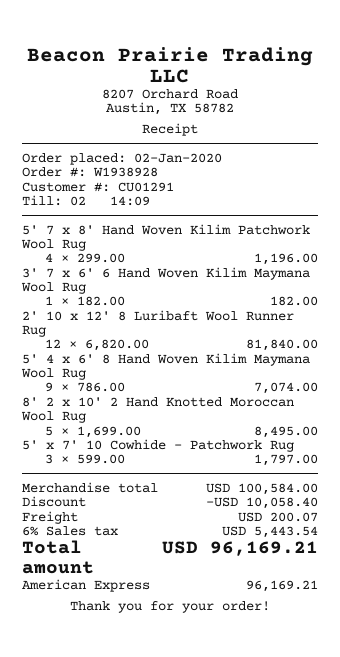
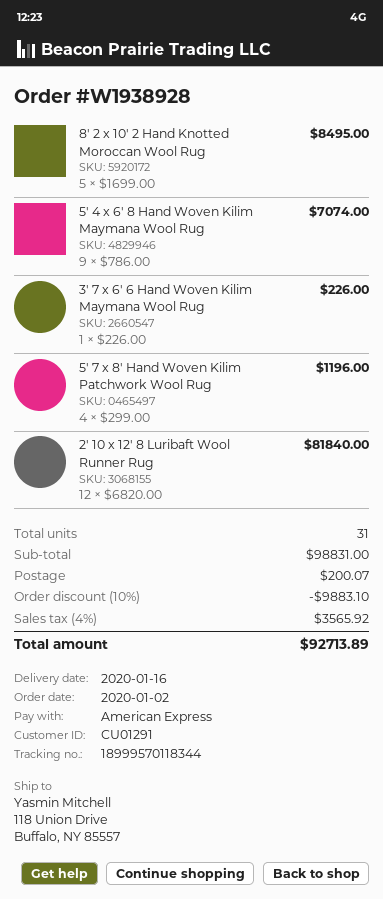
3' 7 x 6' 6 Hand Woven Kilim Maymana Wool Rug: 1 x 182.00 = 182.00 -> 1 x 226.00 = 226.00
5' x 7' 10 Cowhide - Patchwork Rug: 3 x 599.00 = 1797.00 -> none
subtotal: 100584.00 -> 98831.00
discount: 10058.40 -> 9883.10
tax: 6% = 5443.54 -> 4% = 3565.92
total: 96169.21 -> 92713.89

